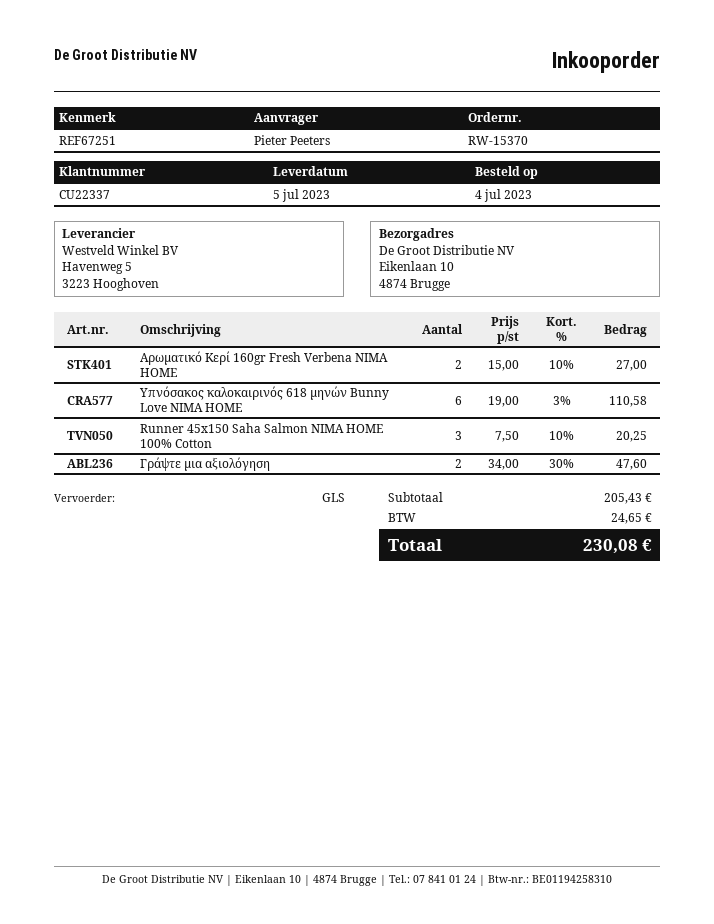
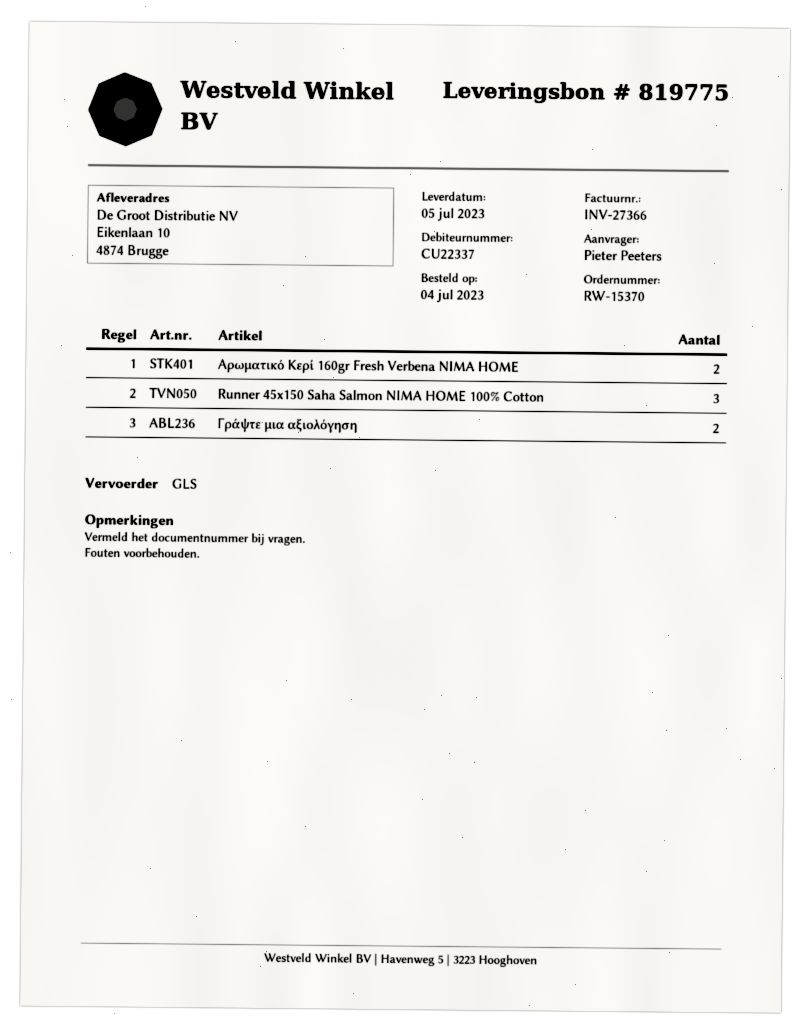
Υπνόσακος καλοκαιρινός 618 μηνών Bunny Love NIMA HOME: 6 -> none

